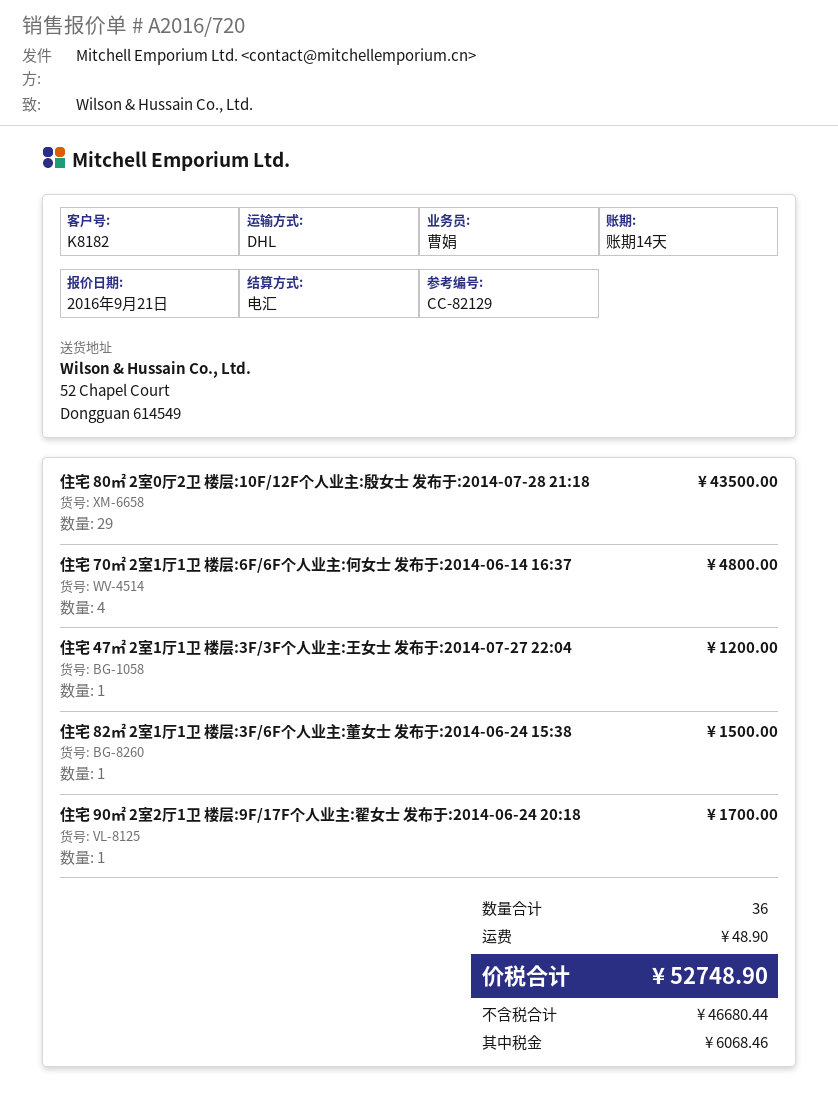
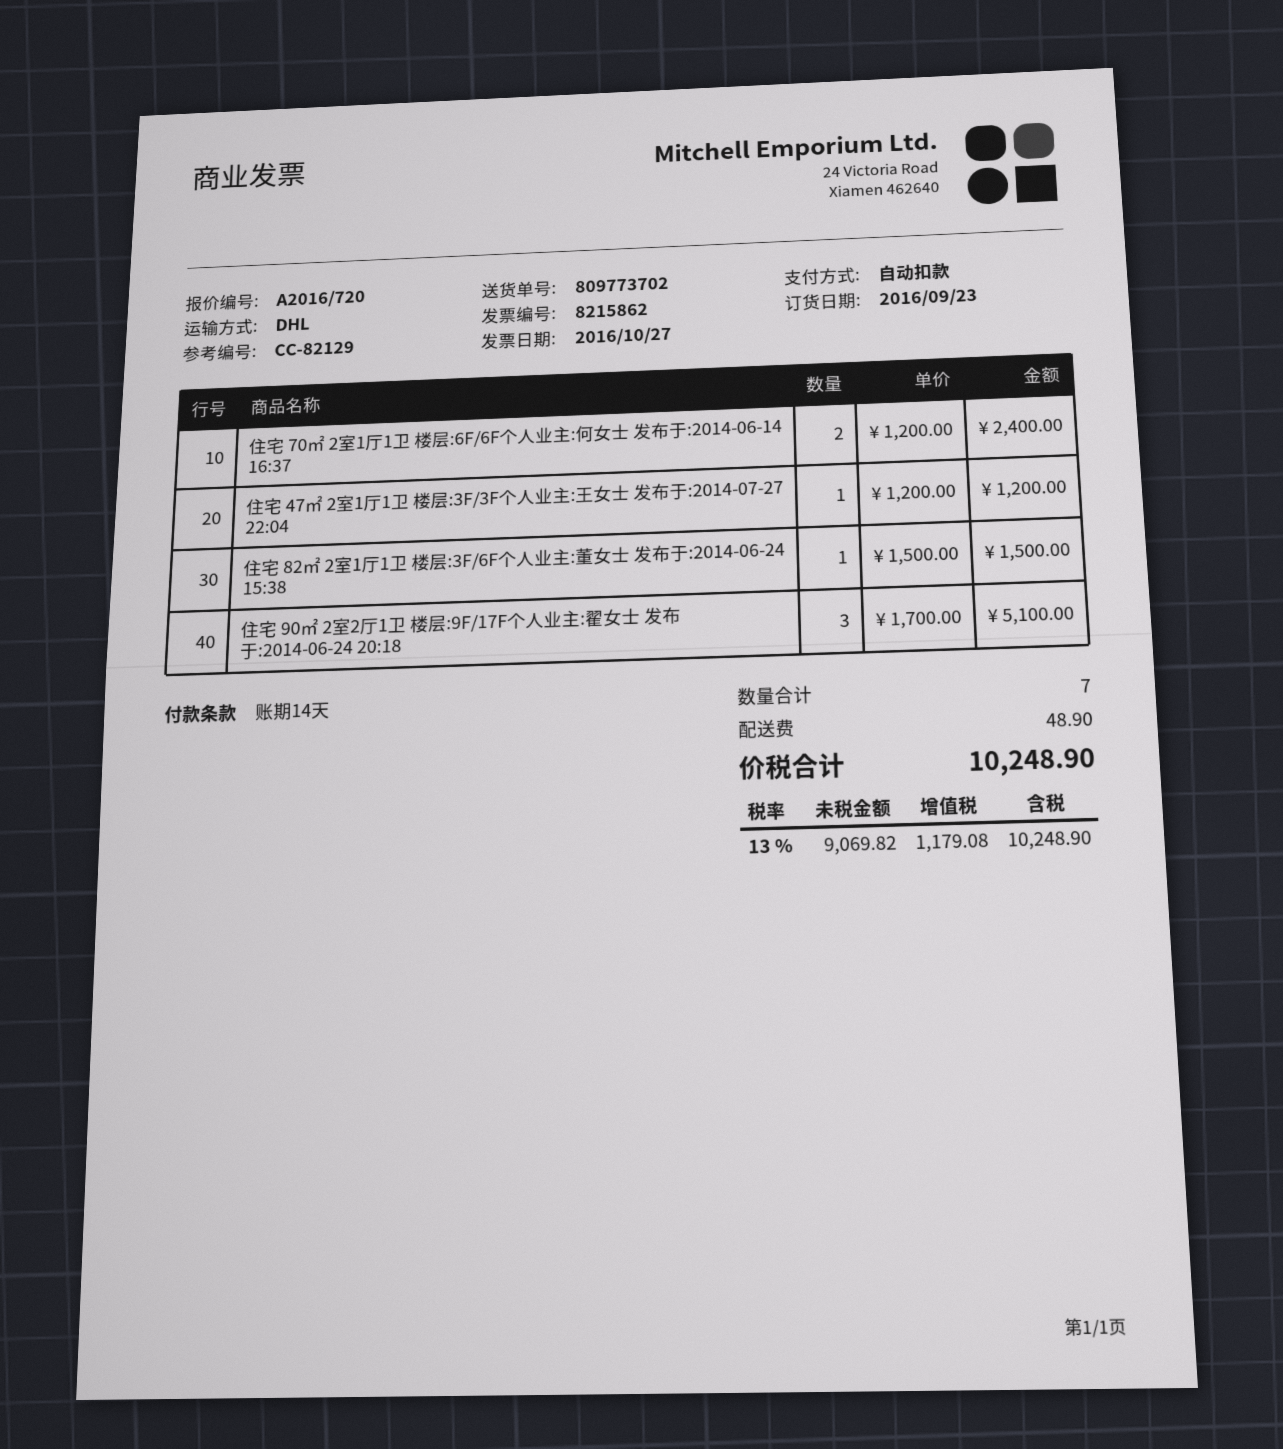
payment method: bank transfer -> direct debit
住宅 80㎡ 2室0厅2卫 楼层:10F/12F个人业主:殷女士 发布于:2014-07-28 21:18: 29 for 43500.00 -> none
住宅 70㎡ 2室1厅1卫 楼层:6F/6F个人业主:何女士 发布于:2014-06-14 16:37: 4 for 4800.00 -> 2 for 2400.00
住宅 90㎡ 2室2厅1卫 楼层:9F/17F个人业主:翟女士 发布于:2014-06-24 20:18: 1 for 1700.00 -> 3 for 5100.00
total quantity: 36 -> 7
net: 46680.44 -> 9069.82
tax: 6068.46 -> 1179.08
total: 52748.90 -> 10248.90

